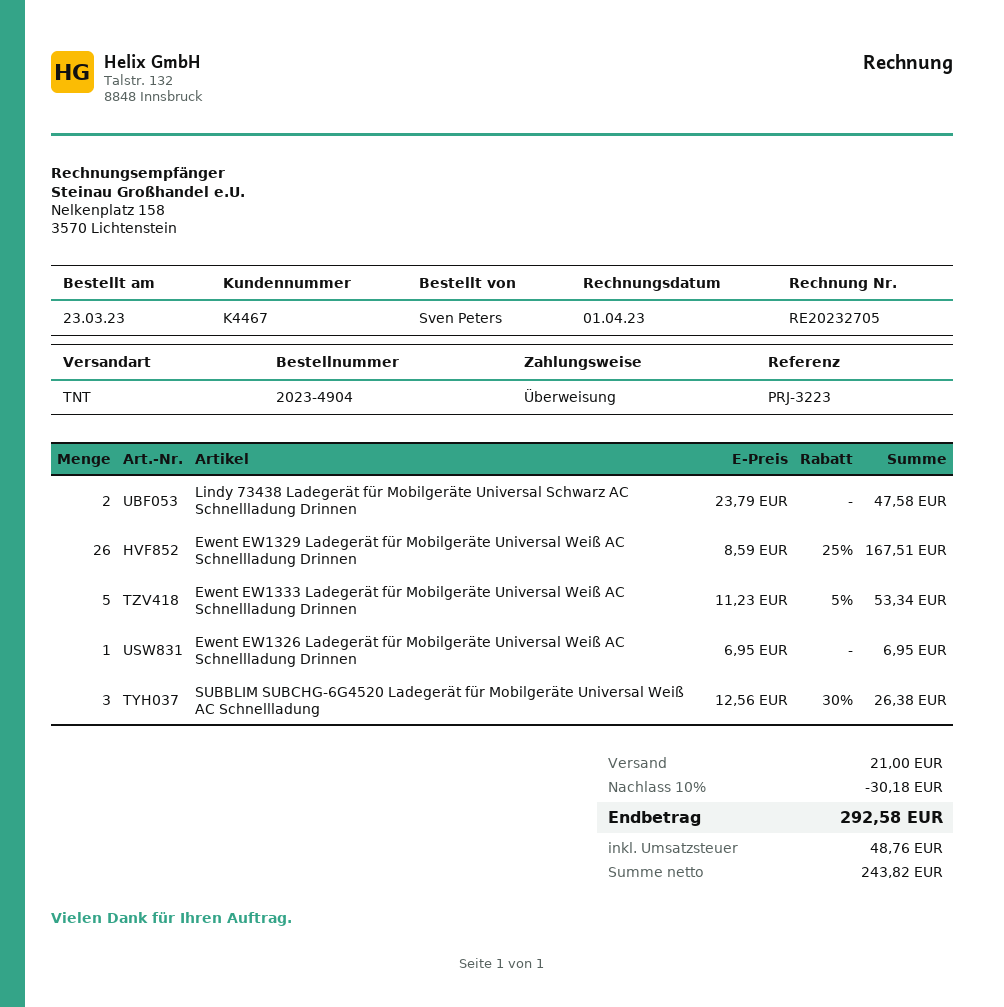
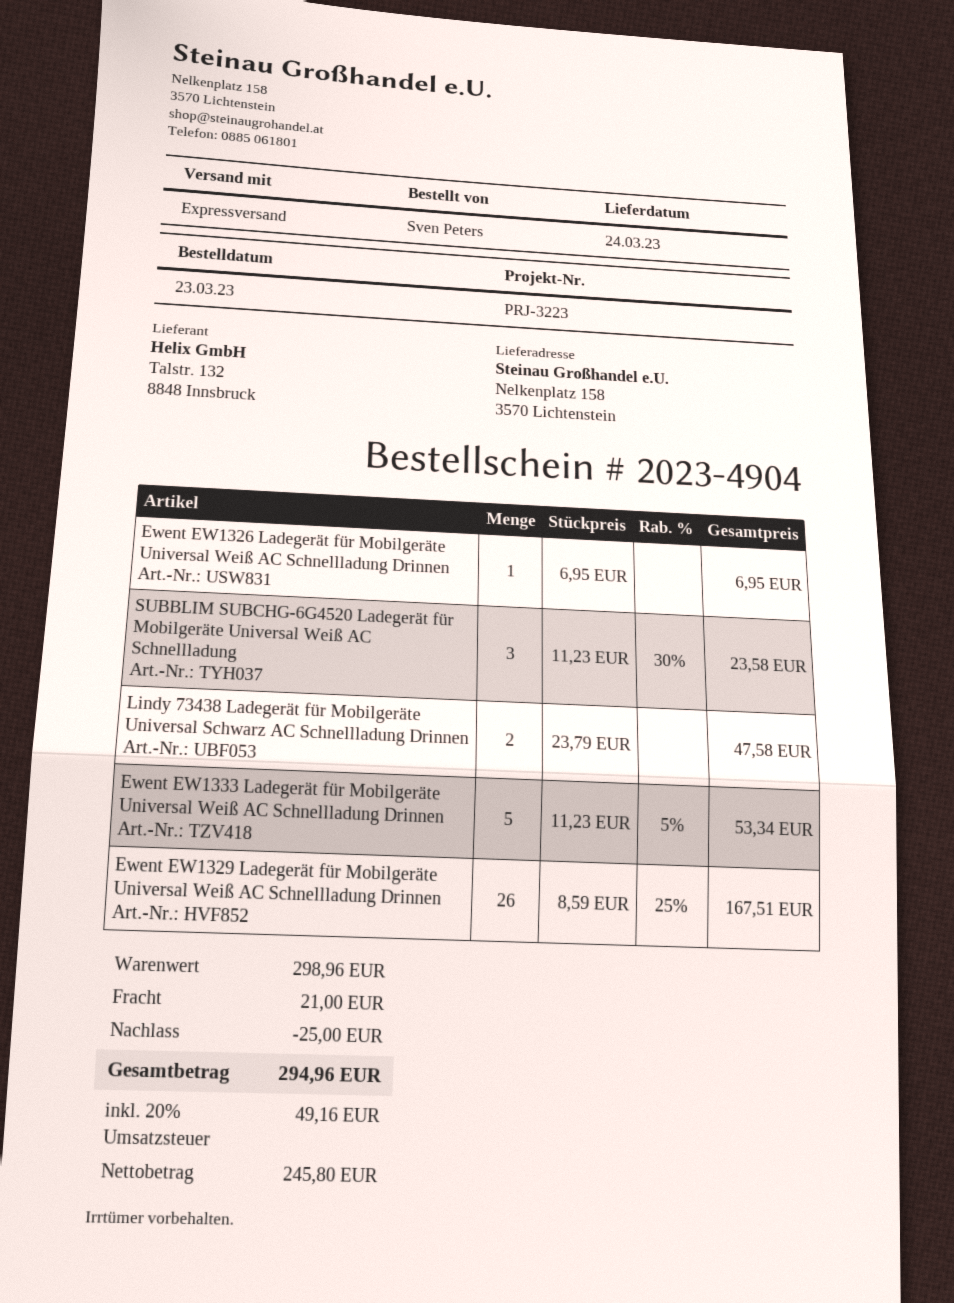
shipping method: TNT -> express
SUBBLIM SUBCHG-6G4520 Ladegerät für Mobilgeräte Universal Weiß AC Schnellladung: 3 x 12.56 - 30% = 26.38 -> 3 x 11.23 - 30% = 23.58
discount: 30.18 -> 25.00
net: 243.82 -> 245.80
tax: 48.76 -> 49.16
total: 292.58 -> 294.96

